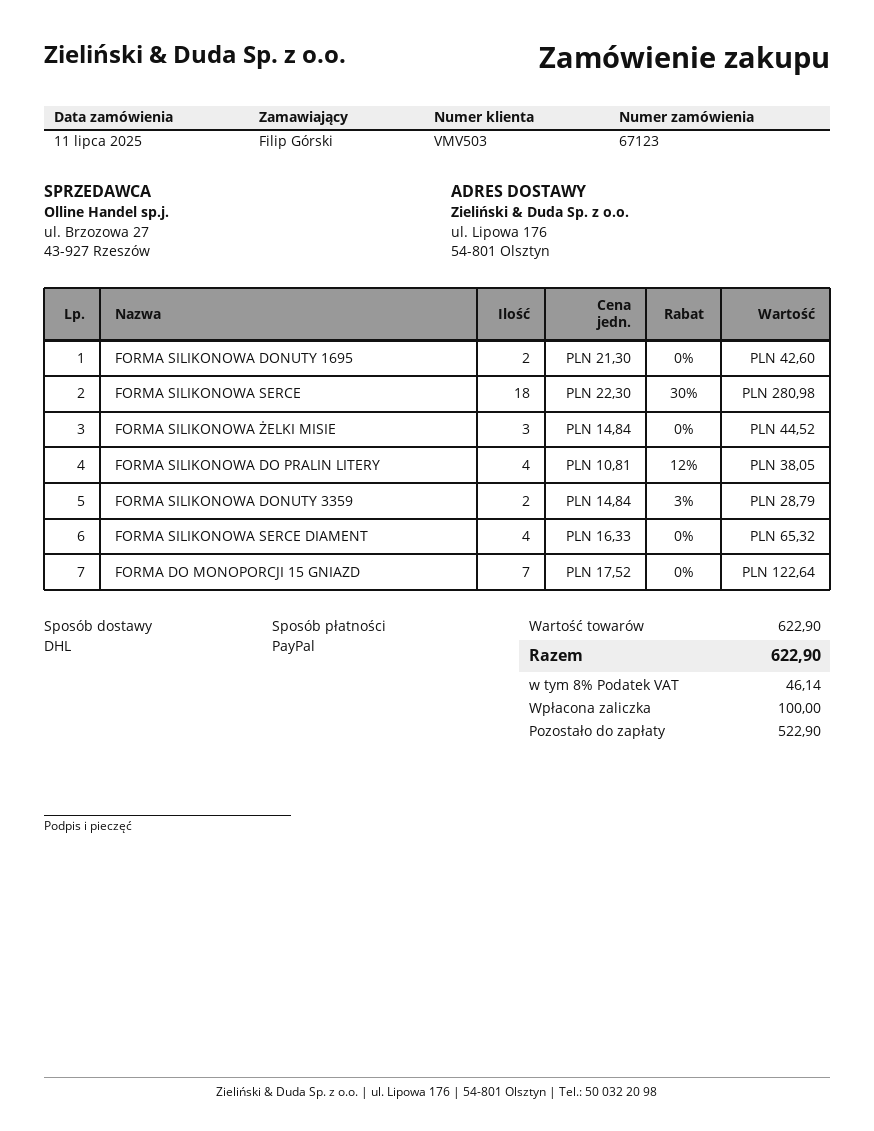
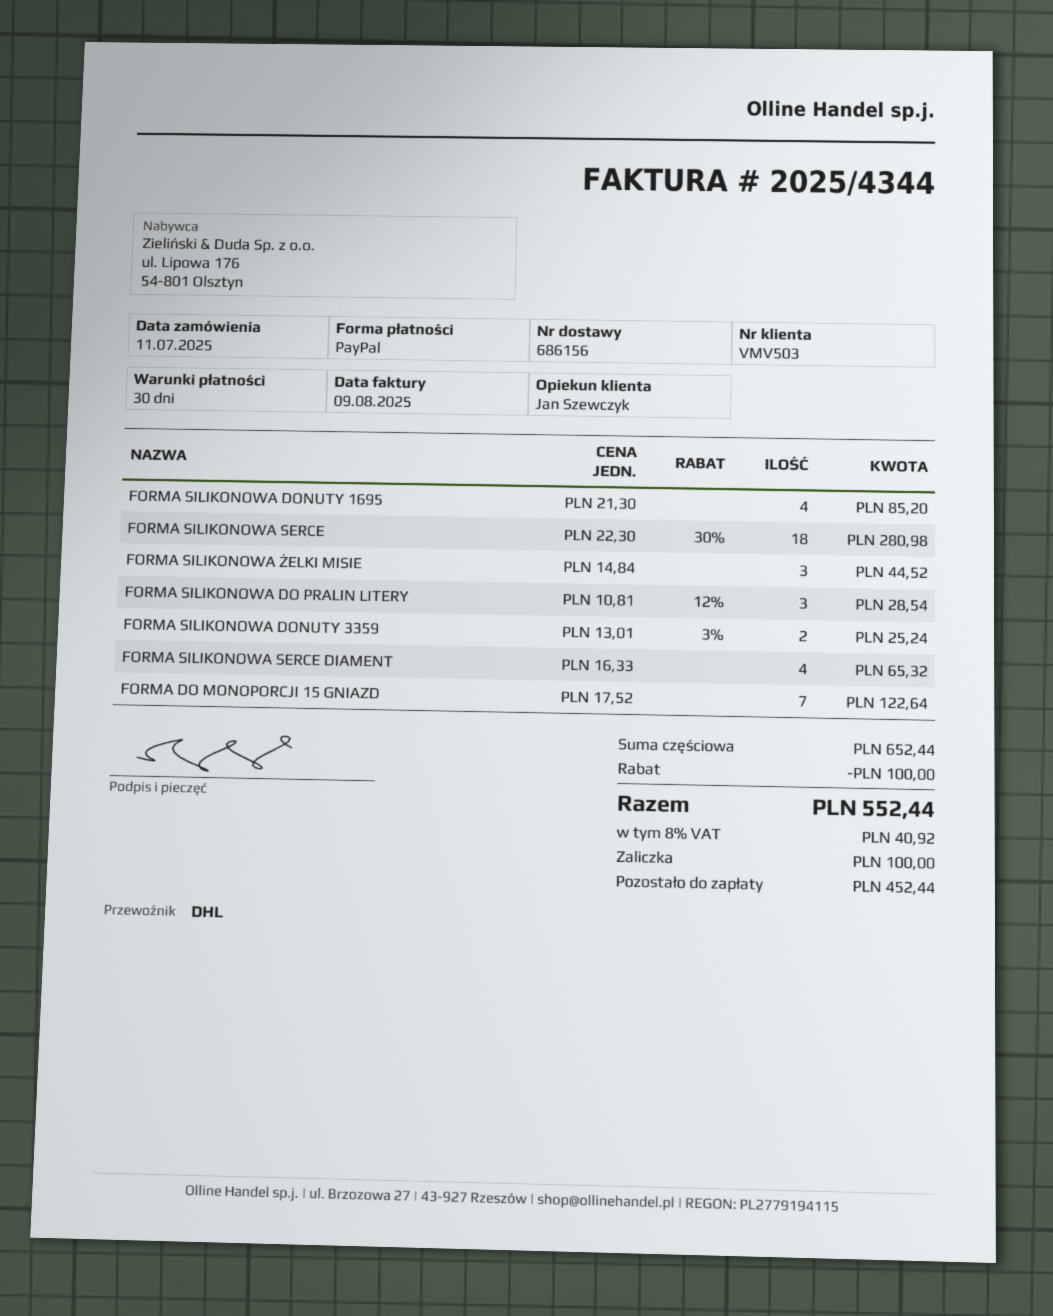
FORMA SILIKONOWA DONUTY 1695: 2 x 21.30 = 42.60 -> 4 x 21.30 = 85.20
FORMA SILIKONOWA DO PRALIN LITERY: 4 x 10.81 - 12% = 38.05 -> 3 x 10.81 - 12% = 28.54
FORMA SILIKONOWA DONUTY 3359: 2 x 14.84 - 3% = 28.79 -> 2 x 13.01 - 3% = 25.24
subtotal: 622.90 -> 652.44
discount: none -> 100.00
tax: 8% = 46.14 -> 8% = 40.92
total: 622.90 -> 552.44
balance: 522.90 -> 452.44

